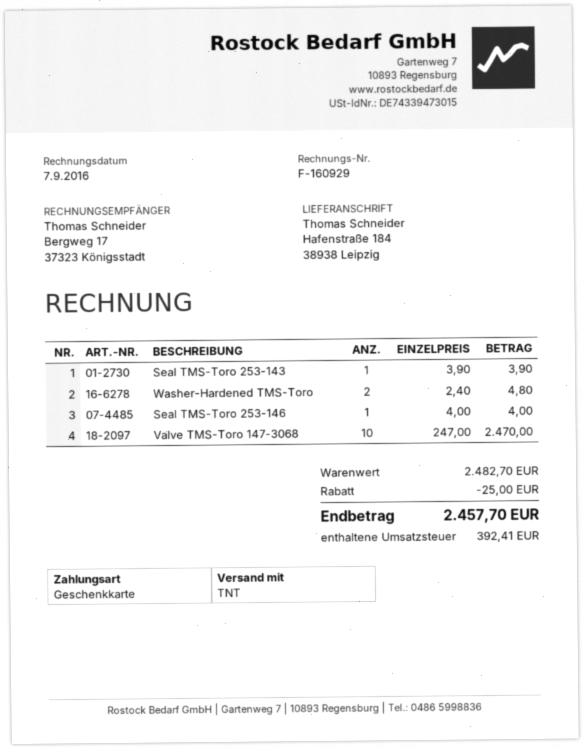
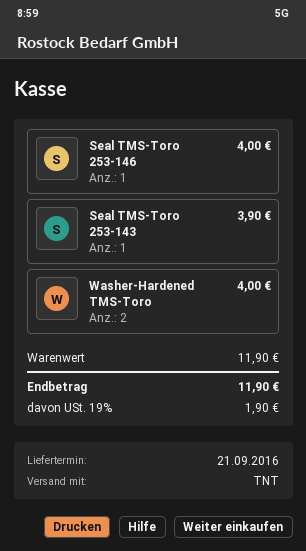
Washer-Hardened TMS-Toro: 2 for 4.80 -> 2 for 4.00
Valve TMS-Toro 147-3068: 10 for 2470.00 -> none
subtotal: 2482.70 -> 11.90
discount: 25.00 -> none
tax: 392.41 -> 1.90
total: 2457.70 -> 11.90

